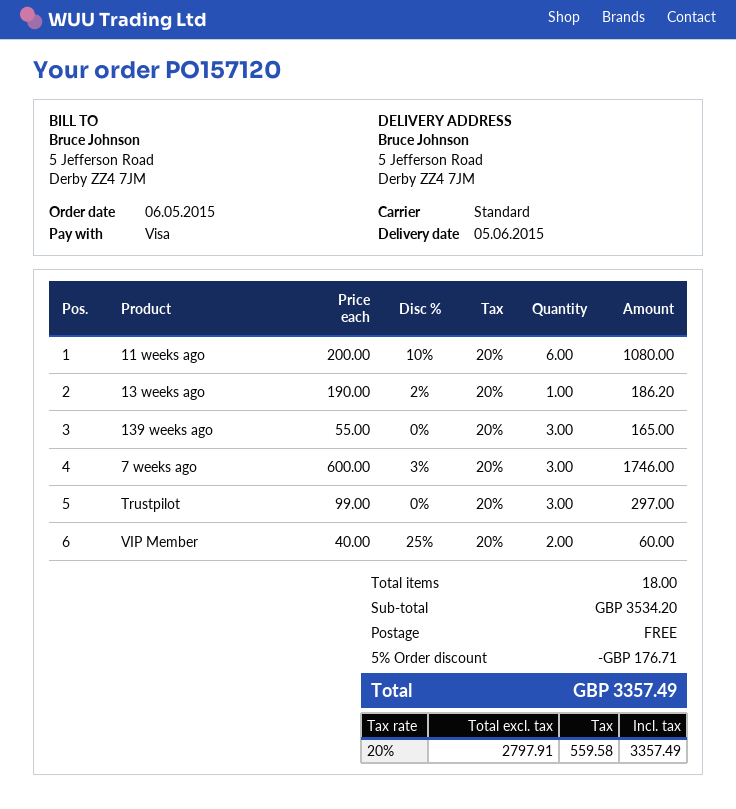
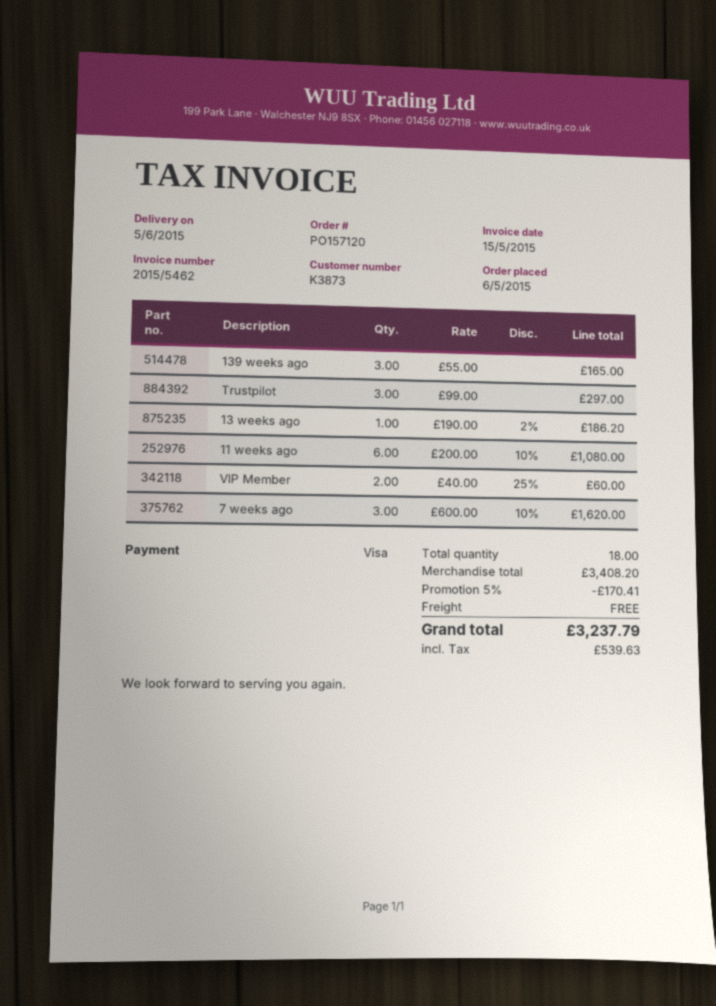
7 weeks ago: 3 x 600.00 - 3% = 1746.00 -> 3 x 600.00 - 10% = 1620.00
subtotal: 3534.20 -> 3408.20
discount: 5% = 176.71 -> 5% = 170.41
tax: 559.58 -> 539.63
total: 3357.49 -> 3237.79

